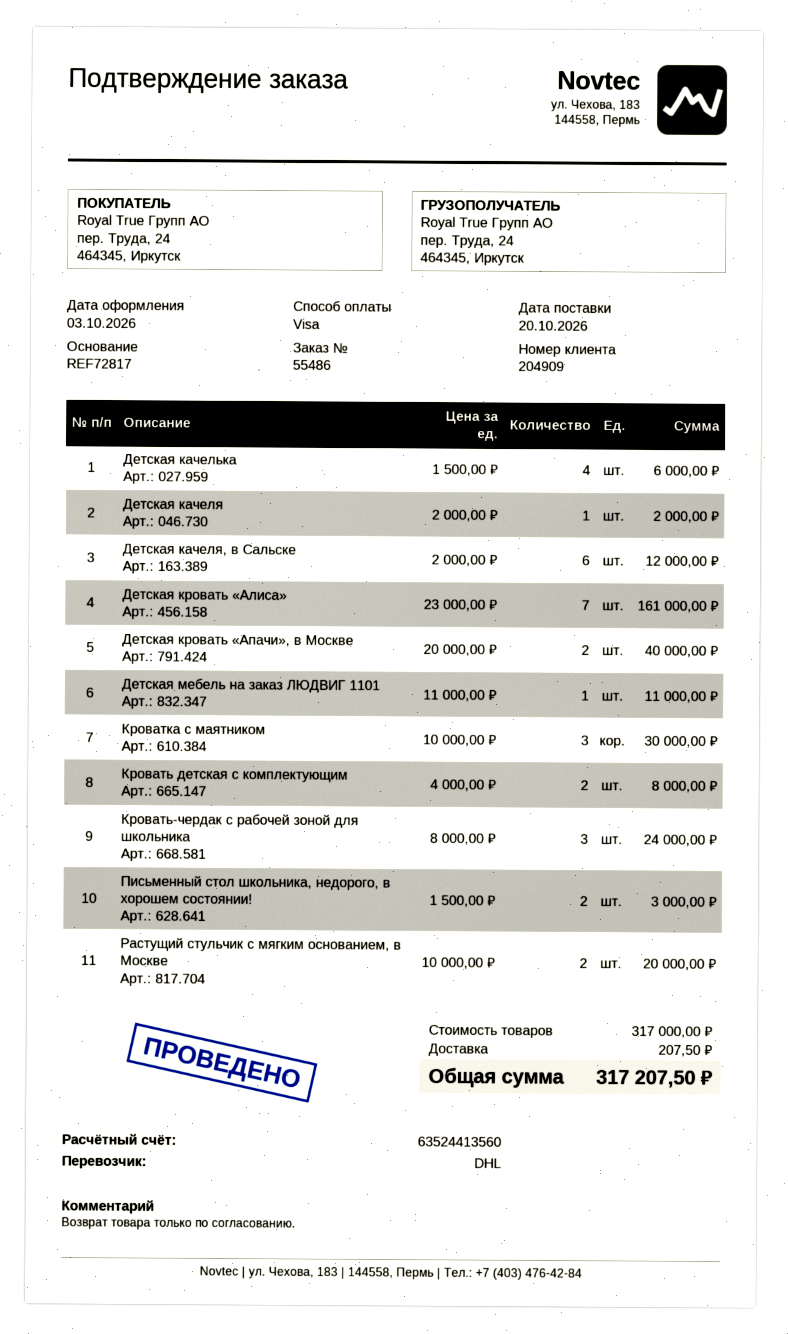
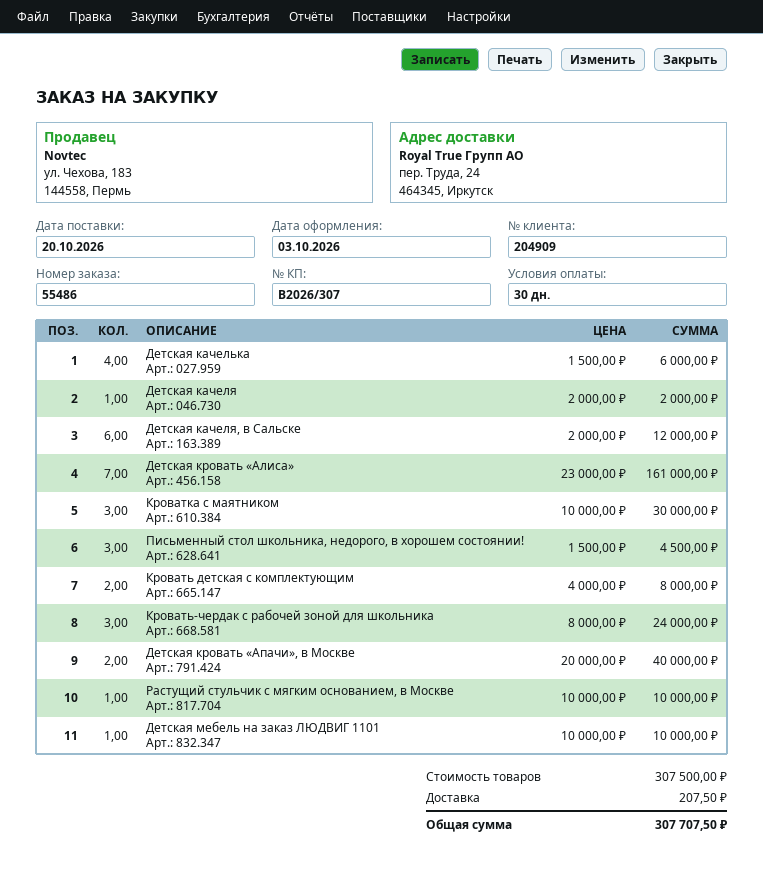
Детская мебель на заказ ЛЮДВИГ 1101: 1 x 11000.00 = 11000.00 -> 1 x 10000.00 = 10000.00
Письменный стол школьника, недорого, в хорошем состоянии!: 2 x 1500.00 = 3000.00 -> 3 x 1500.00 = 4500.00
Растущий стульчик с мягким основанием, в Москве: 2 x 10000.00 = 20000.00 -> 1 x 10000.00 = 10000.00
subtotal: 317000.00 -> 307500.00
total: 317207.50 -> 307707.50

